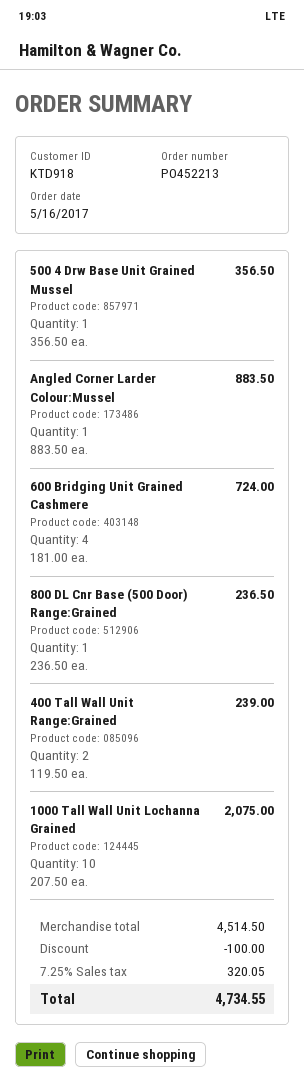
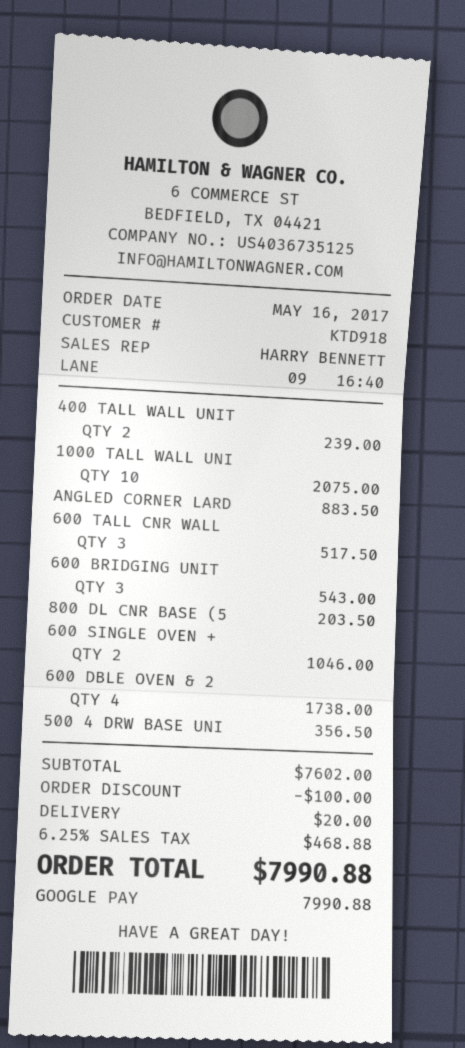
600 Bridging Unit Grained Cashmere: 4 for 724.00 -> 3 for 543.00
800 DL Cnr Base (500 Door) Range:Grained: 1 for 236.50 -> 1 for 203.50
600 TALL CNR WALL: none -> 3 for 517.50
600 SINGLE OVEN +: none -> 2 for 1046.00
600 DBLE OVEN & 2: none -> 4 for 1738.00
subtotal: 4514.50 -> 7602.00
shipping: none -> 20.00
tax: 7.25% = 320.05 -> 6.25% = 468.88
total: 4734.55 -> 7990.88

